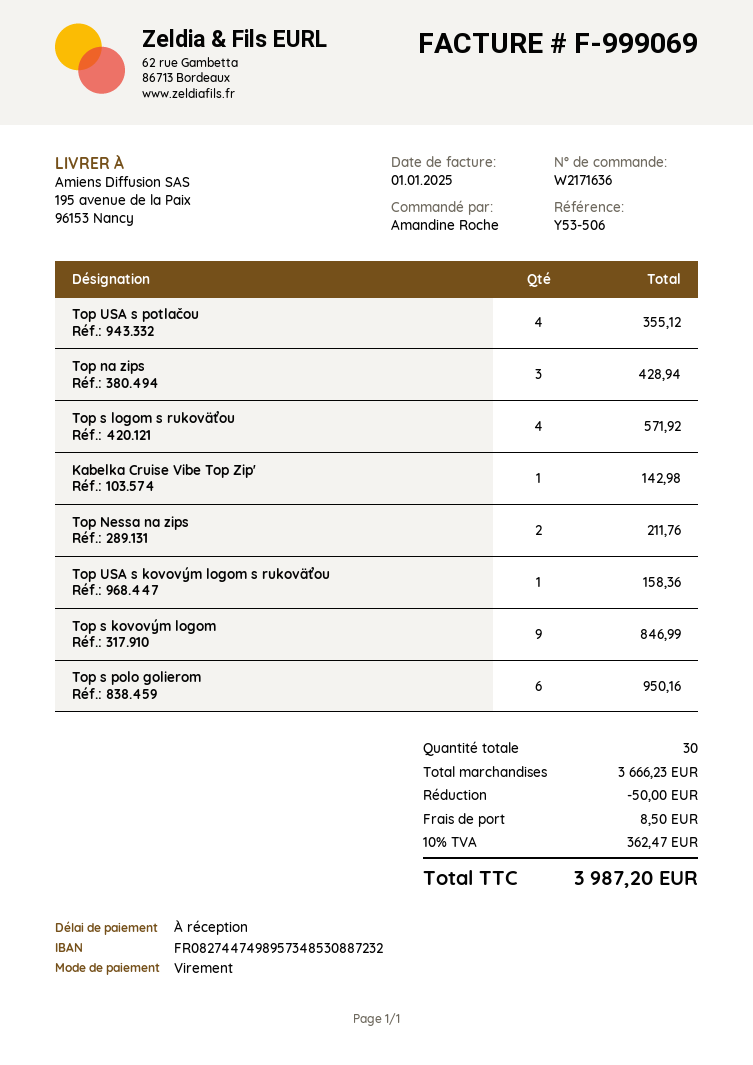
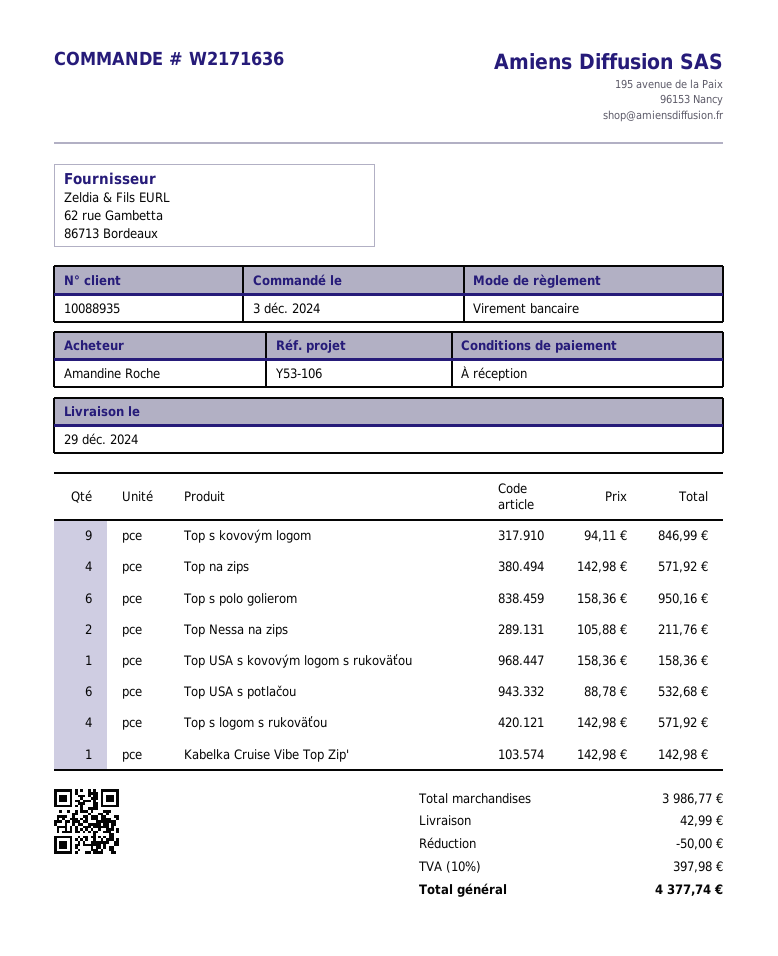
reference: Y53-506 -> Y53-106
Top USA s potlačou: 4 for 355.12 -> 6 for 532.68
Top na zips: 3 for 428.94 -> 4 for 571.92
subtotal: 3666.23 -> 3986.77
shipping: 8.50 -> 42.99
tax: 10% = 362.47 -> 10% = 397.98
total: 3987.20 -> 4377.74

